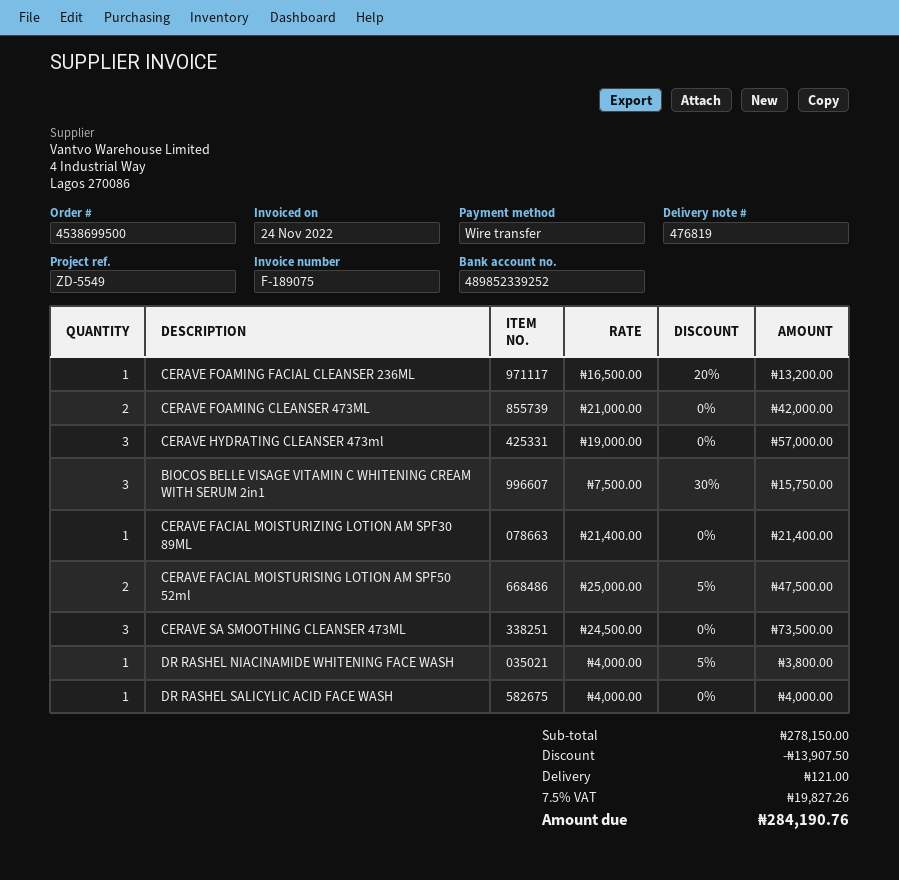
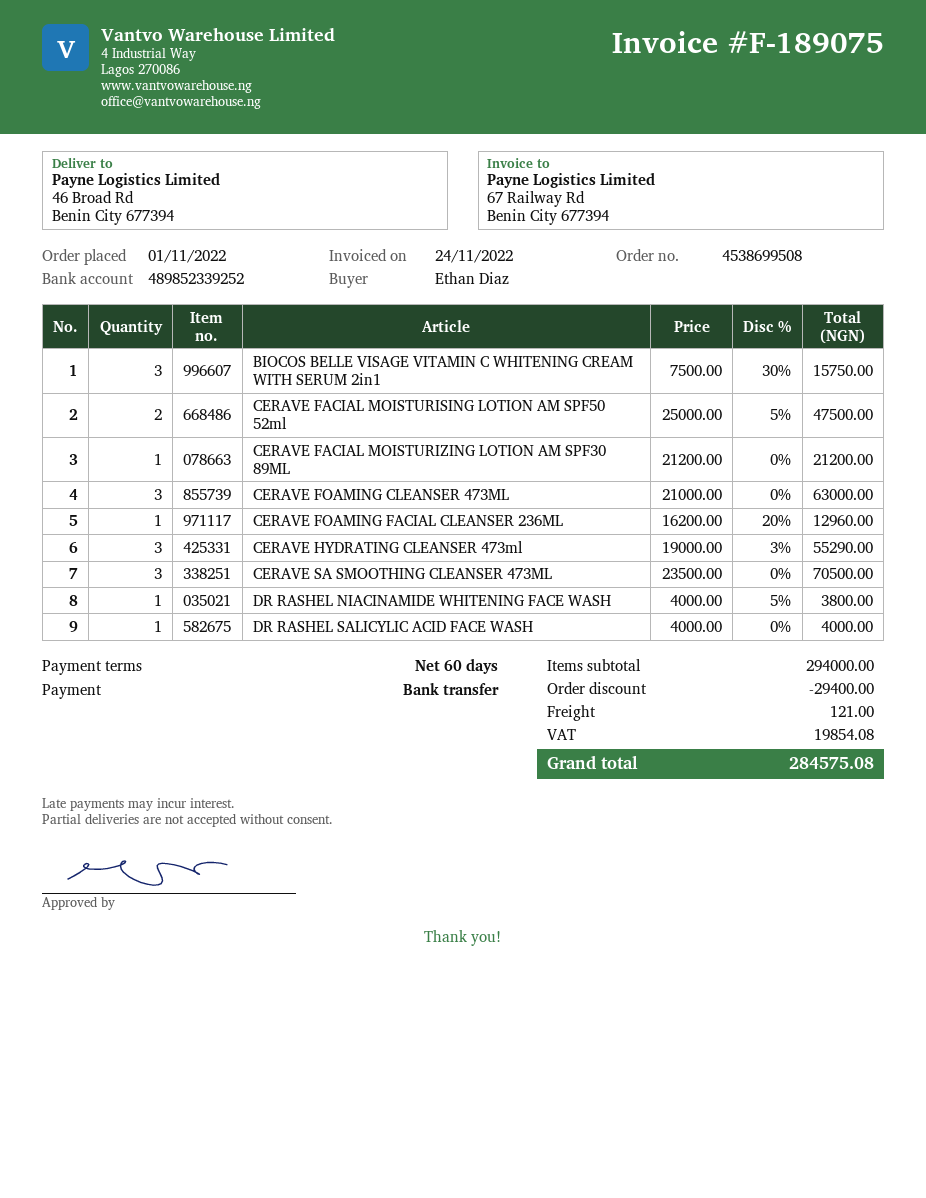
order number: 4538699500 -> 4538699508
CERAVE FOAMING FACIAL CLEANSER 236ML: 1 x 16500.00 - 20% = 13200.00 -> 1 x 16200.00 - 20% = 12960.00
CERAVE FOAMING CLEANSER 473ML: 2 x 21000.00 = 42000.00 -> 3 x 21000.00 = 63000.00
CERAVE HYDRATING CLEANSER 473ml: 3 x 19000.00 = 57000.00 -> 3 x 19000.00 - 3% = 55290.00
CERAVE FACIAL MOISTURIZING LOTION AM SPF30 89ML: 1 x 21400.00 = 21400.00 -> 1 x 21200.00 = 21200.00
CERAVE SA SMOOTHING CLEANSER 473ML: 3 x 24500.00 = 73500.00 -> 3 x 23500.00 = 70500.00
subtotal: 278150.00 -> 294000.00
discount: 13907.50 -> 29400.00
tax: 19827.26 -> 19854.08
total: 284190.76 -> 284575.08

